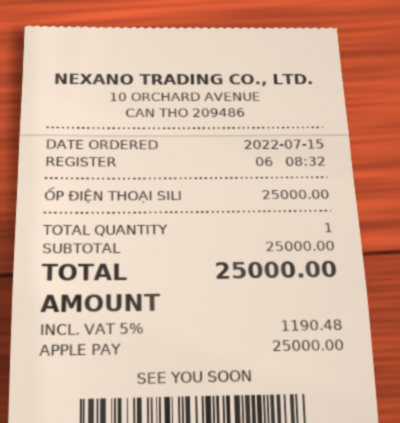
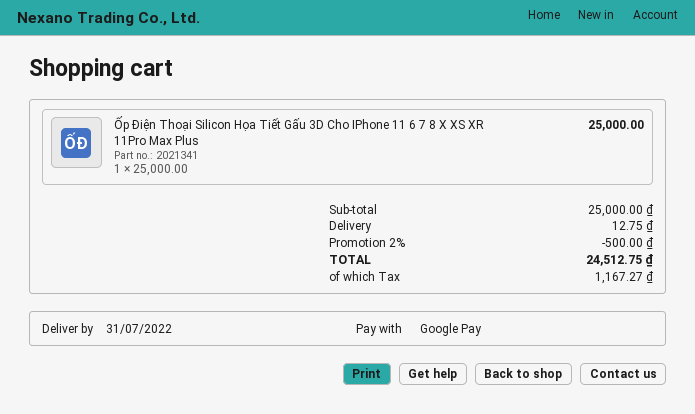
payment method: Apple Pay -> Google Pay
discount: none -> 2% = 500.00
shipping: none -> 12.75
tax: 1190.48 -> 1167.27
total: 25000.00 -> 24512.75

